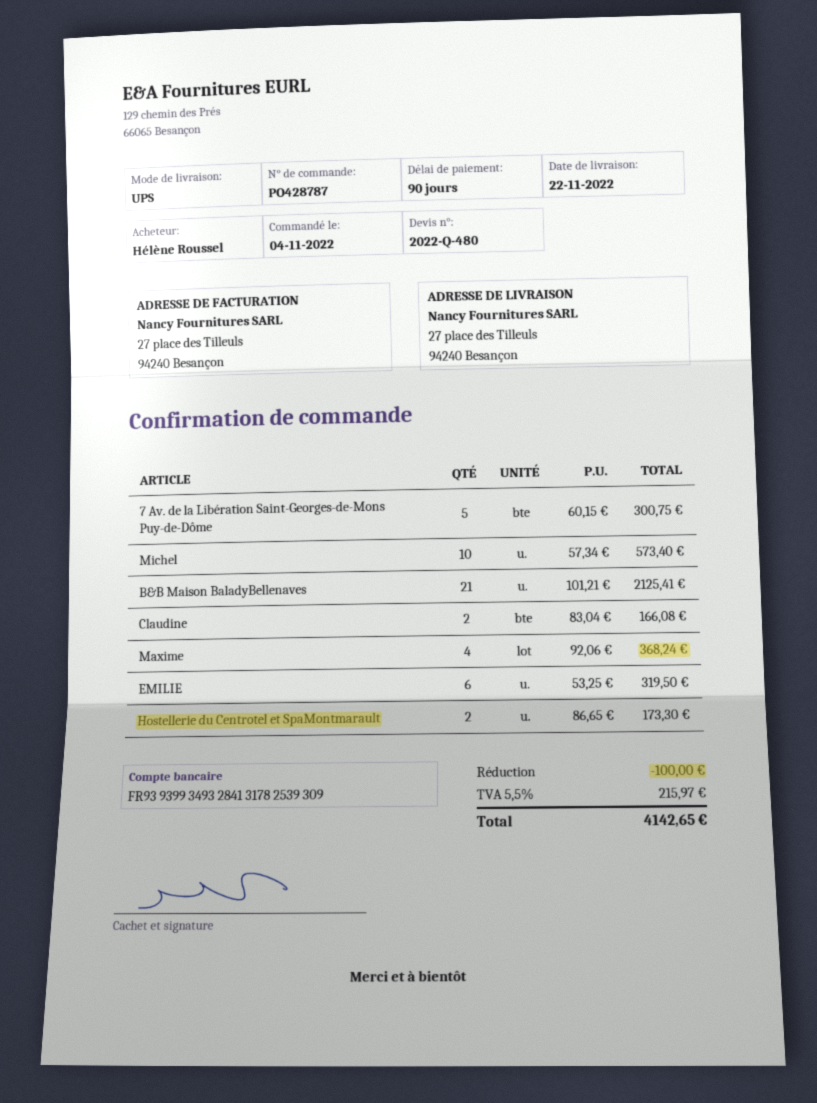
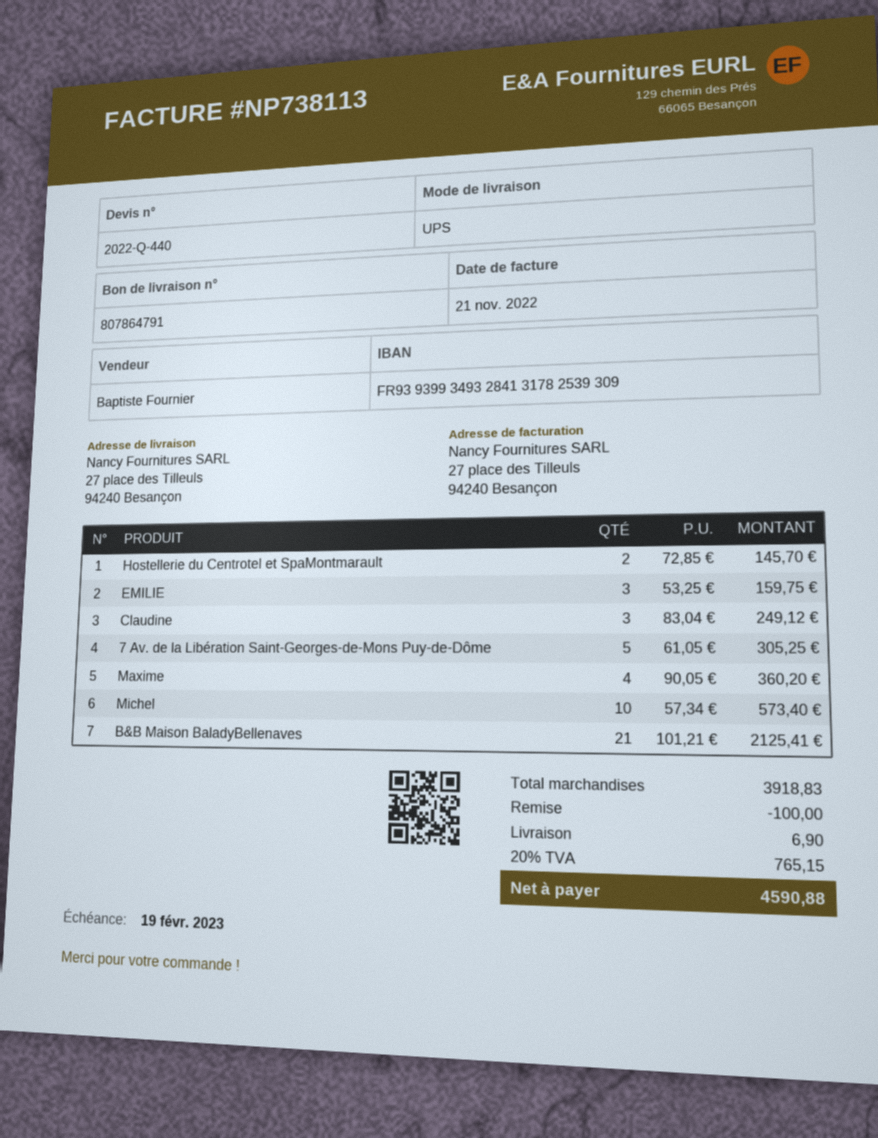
quote number: 2022-Q-480 -> 2022-Q-440
7 Av. de la Libération Saint-Georges-de-Mons Puy-de-Dôme: 5 x 60.15 = 300.75 -> 5 x 61.05 = 305.25
Claudine: 2 x 83.04 = 166.08 -> 3 x 83.04 = 249.12
Maxime: 4 x 92.06 = 368.24 -> 4 x 90.05 = 360.20
EMILIE: 6 x 53.25 = 319.50 -> 3 x 53.25 = 159.75
Hostellerie du Centrotel et SpaMontmarault: 2 x 86.65 = 173.30 -> 2 x 72.85 = 145.70
shipping: none -> 6.90
tax: 5.5% = 215.97 -> 20% = 765.15
total: 4142.65 -> 4590.88

